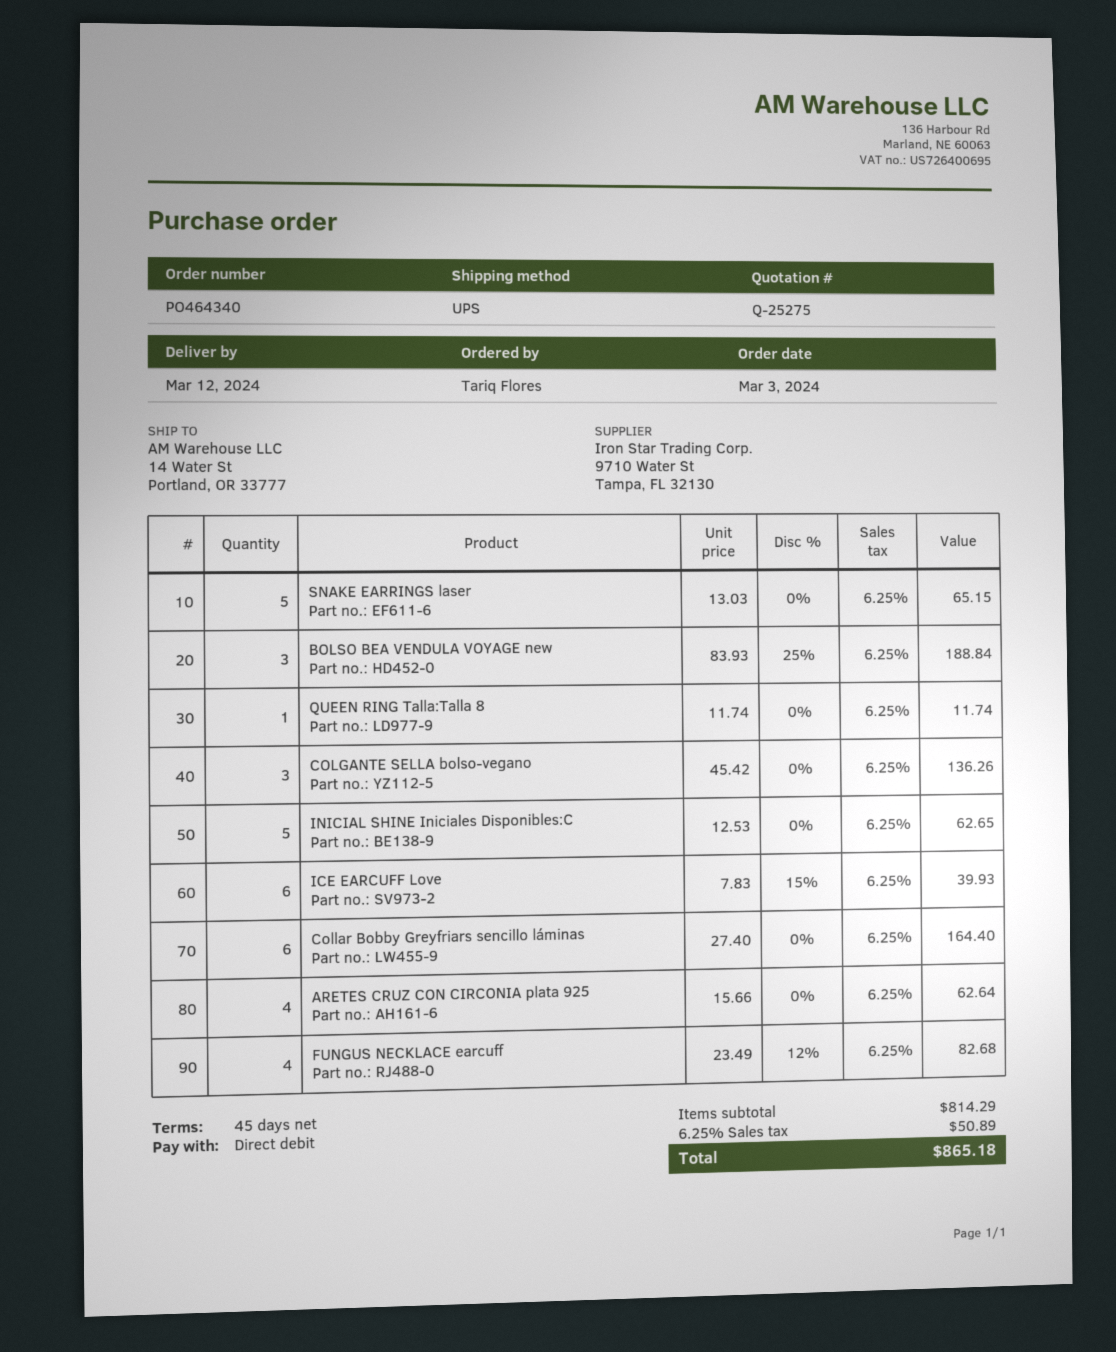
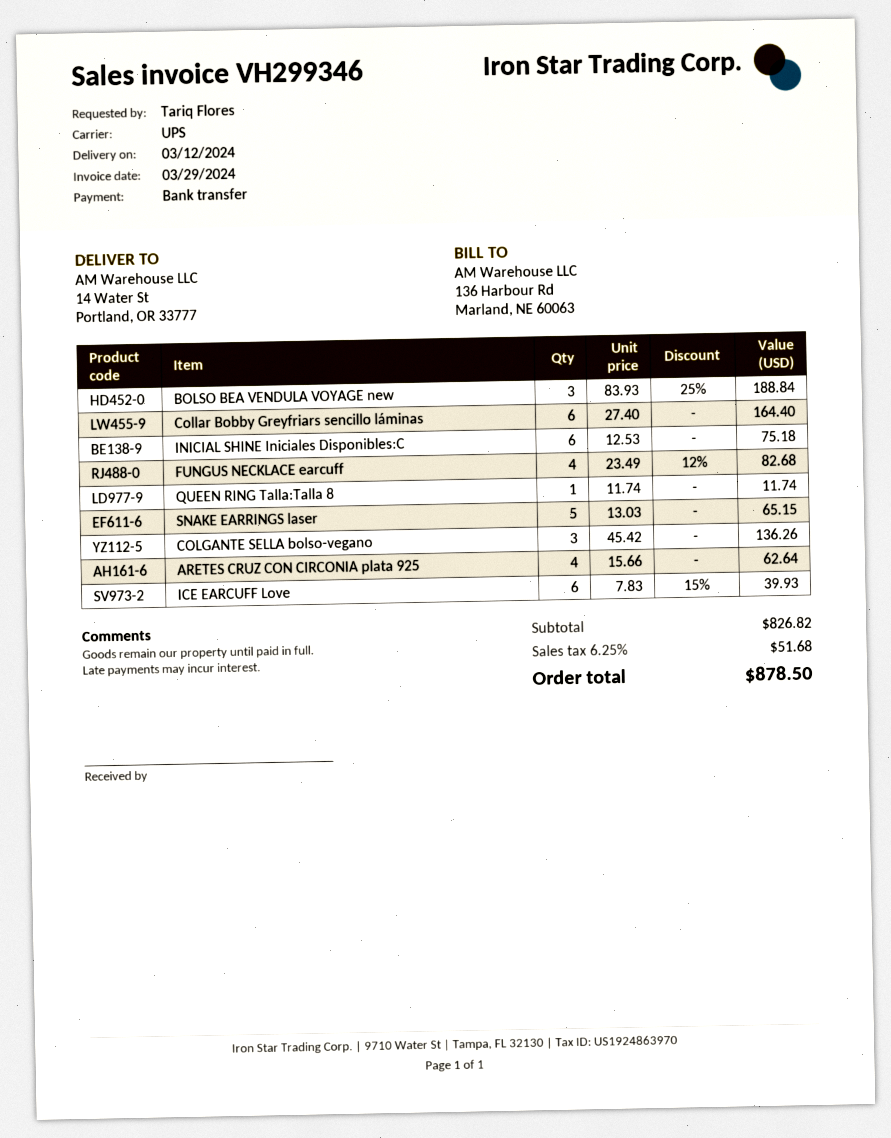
payment method: direct debit -> bank transfer
INICIAL SHINE Iniciales Disponibles:C: 5 x 12.53 = 62.65 -> 6 x 12.53 = 75.18
subtotal: 814.29 -> 826.82
tax: 6.25% = 50.89 -> 6.25% = 51.68
total: 865.18 -> 878.50

